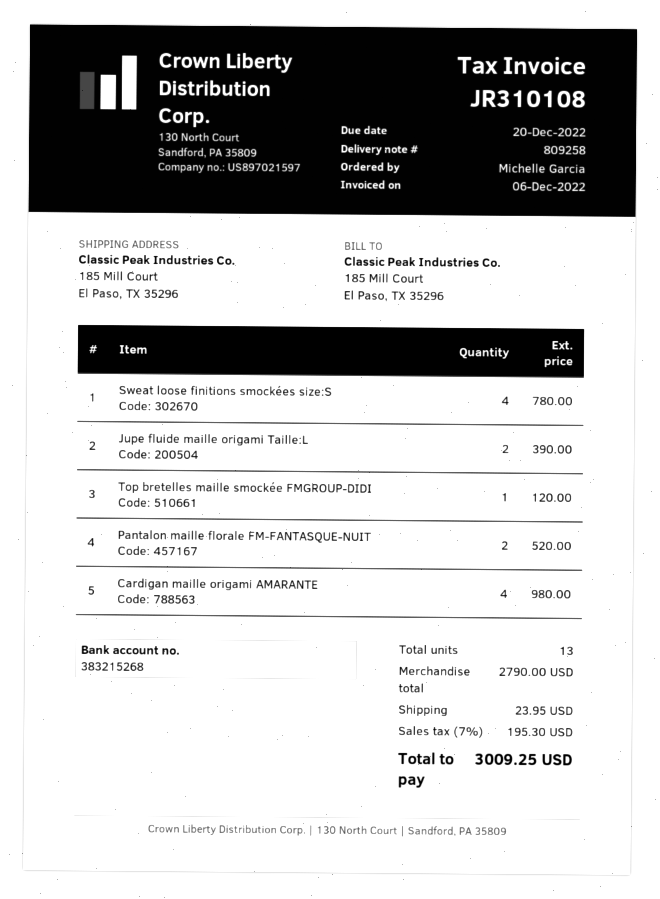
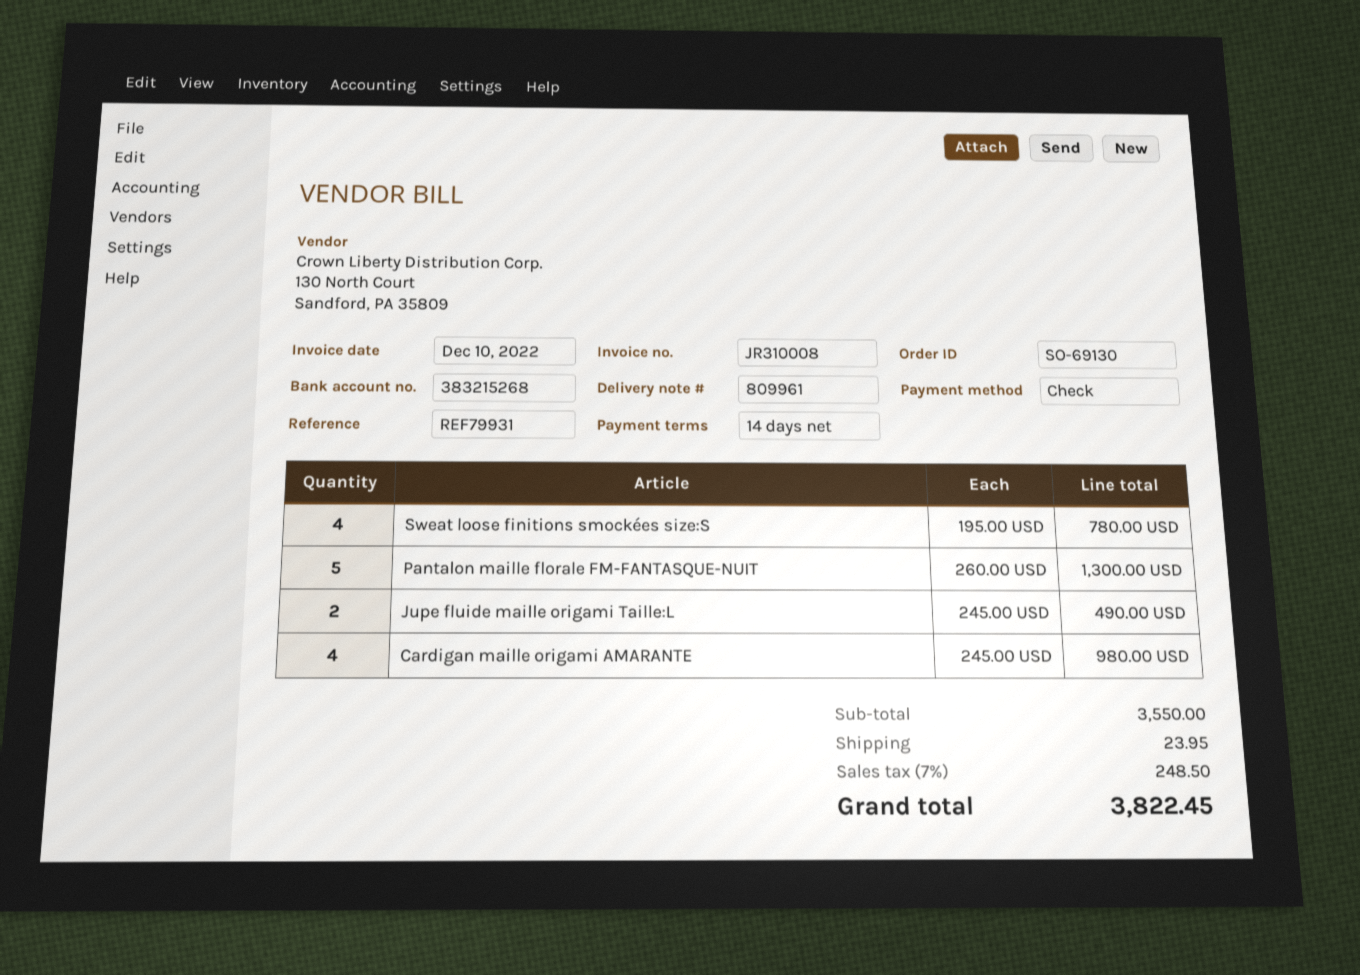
delivery note number: 809258 -> 809961
invoice number: JR310108 -> JR310008
invoice date: 2022-12-06 -> 2022-12-10
Jupe fluide maille origami Taille:L: 2 for 390.00 -> 2 for 490.00
Top bretelles maille smockée FMGROUP-DIDI: 1 for 120.00 -> none
Pantalon maille florale FM-FANTASQUE-NUIT: 2 for 520.00 -> 5 for 1300.00
subtotal: 2790.00 -> 3550.00
tax: 7% = 195.30 -> 7% = 248.50
total: 3009.25 -> 3822.45

